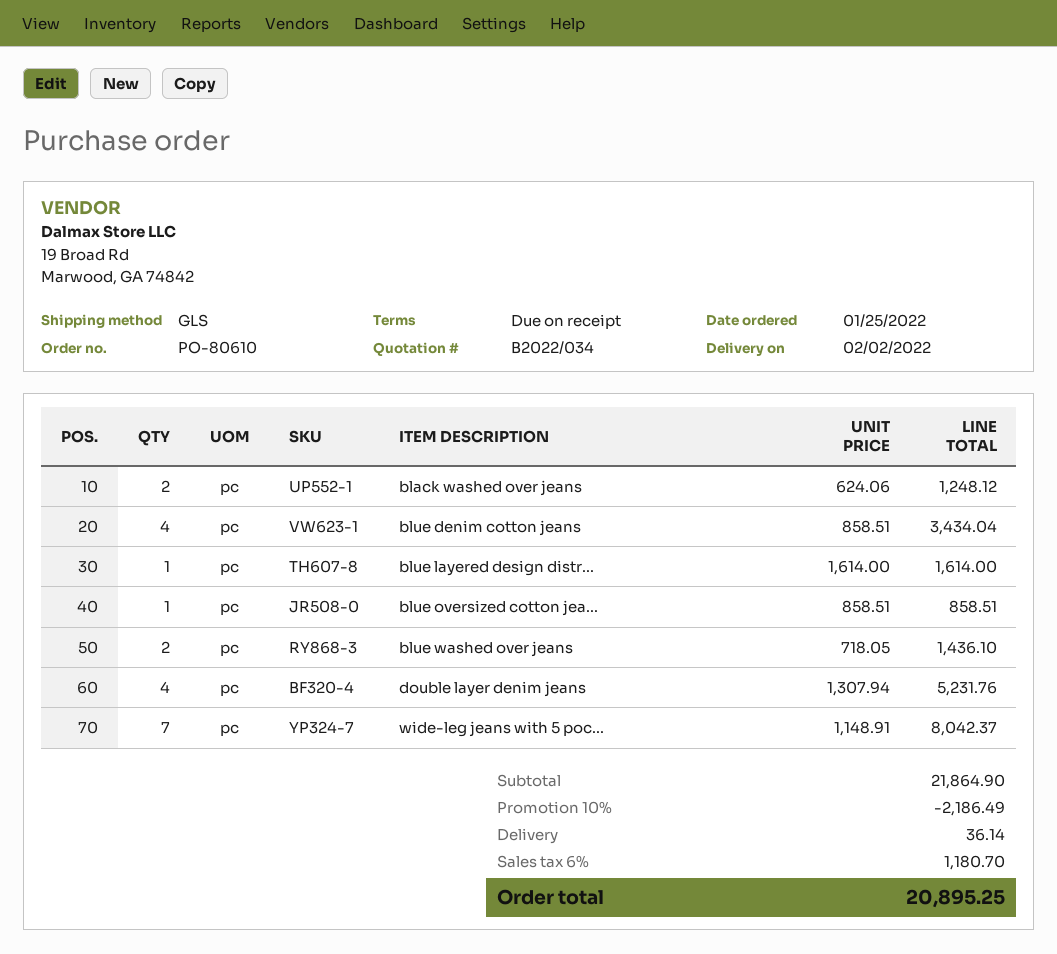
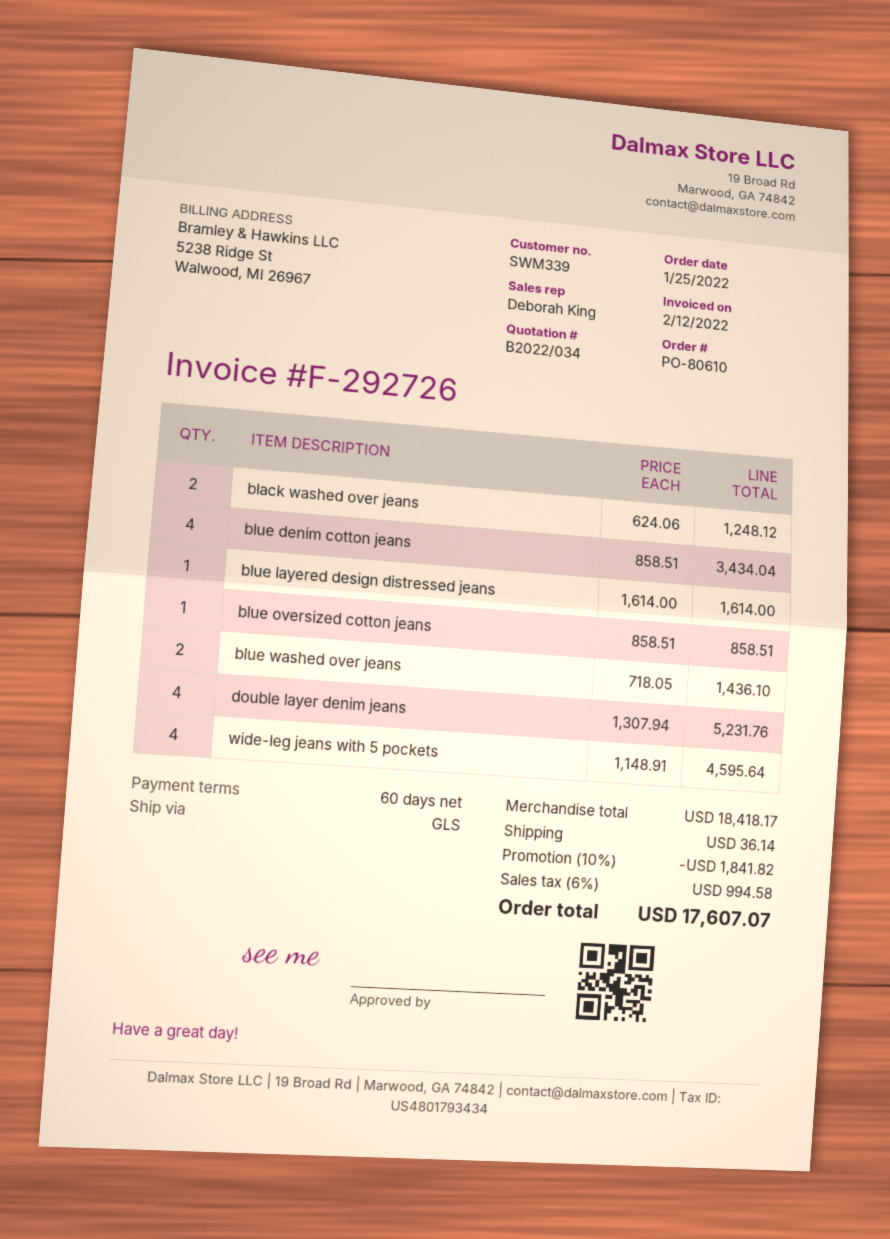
payment terms: on receipt -> 60 days
wide-leg jeans with 5 poc...: 7 x 1148.91 = 8042.37 -> 4 x 1148.91 = 4595.64
subtotal: 21864.90 -> 18418.17
discount: 10% = 2186.49 -> 10% = 1841.82
tax: 6% = 1180.70 -> 6% = 994.58
total: 20895.25 -> 17607.07

